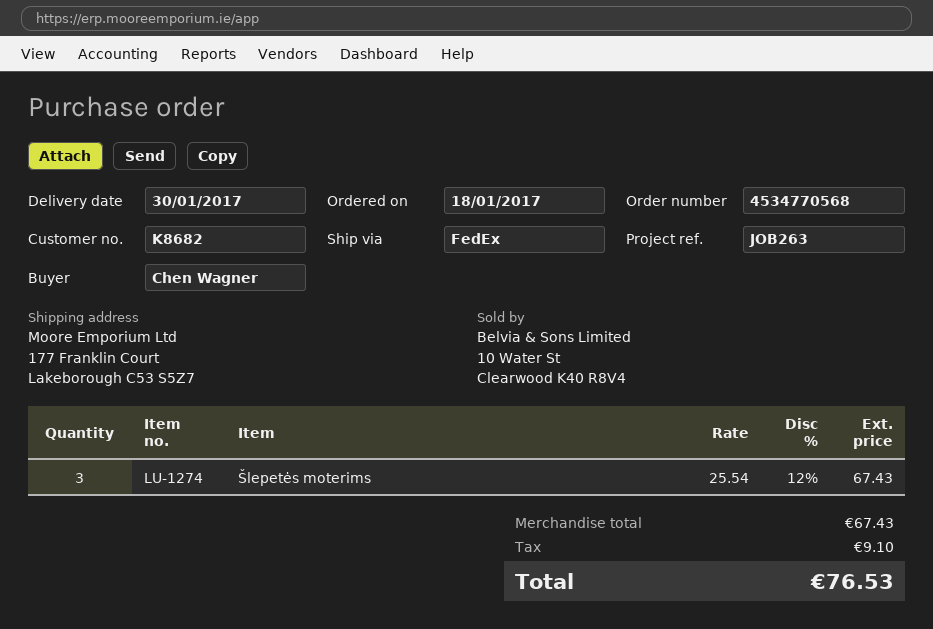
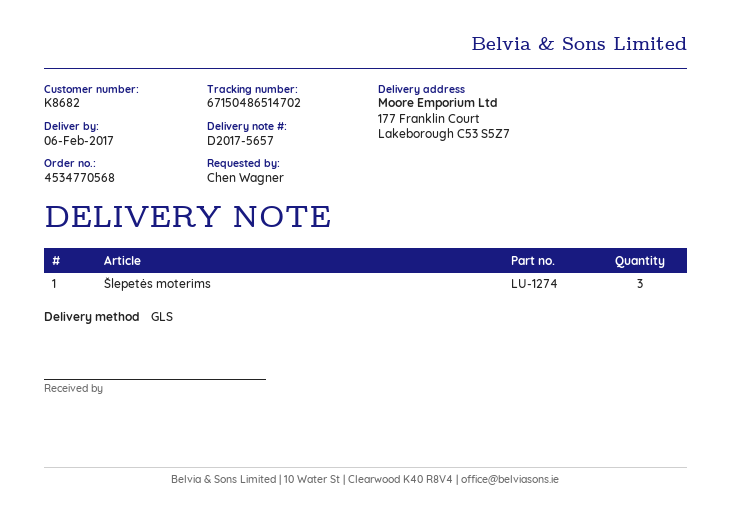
delivery date: 2017-01-30 -> 2017-02-06
shipping method: FedEx -> GLS

